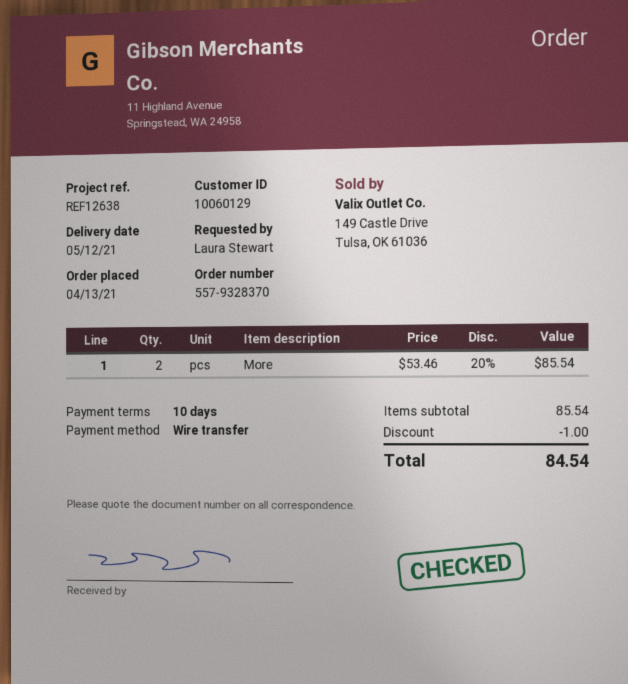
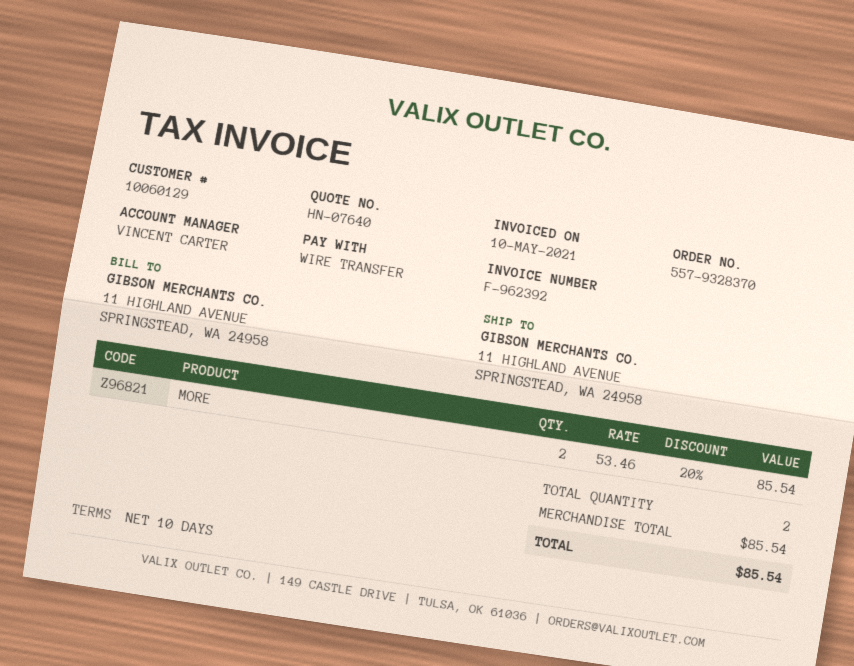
discount: 1.00 -> none
total: 84.54 -> 85.54

